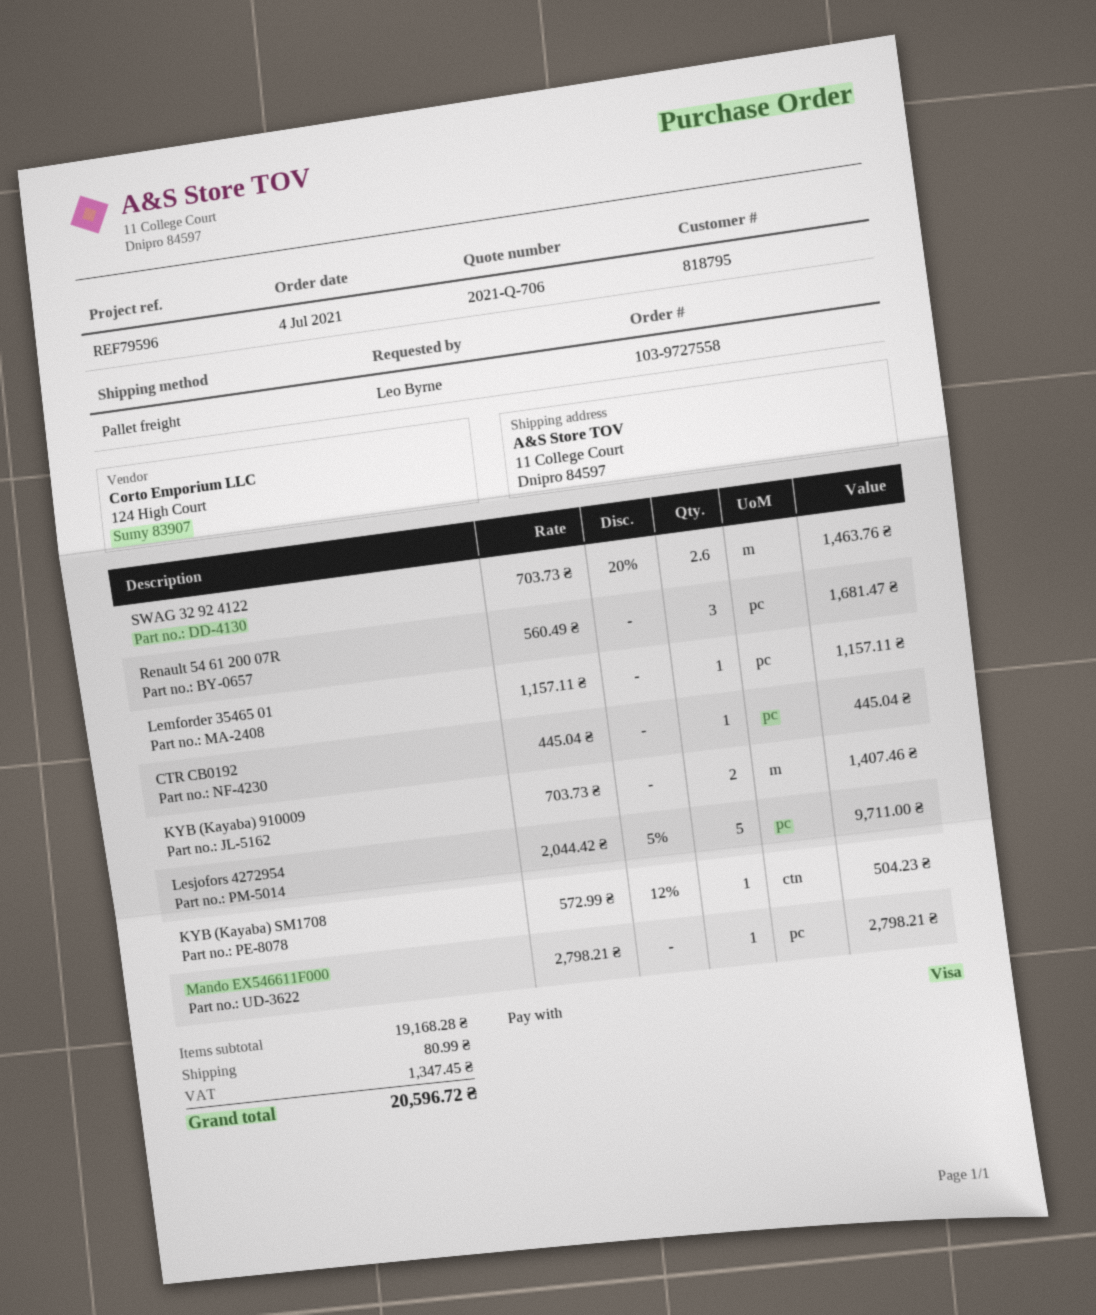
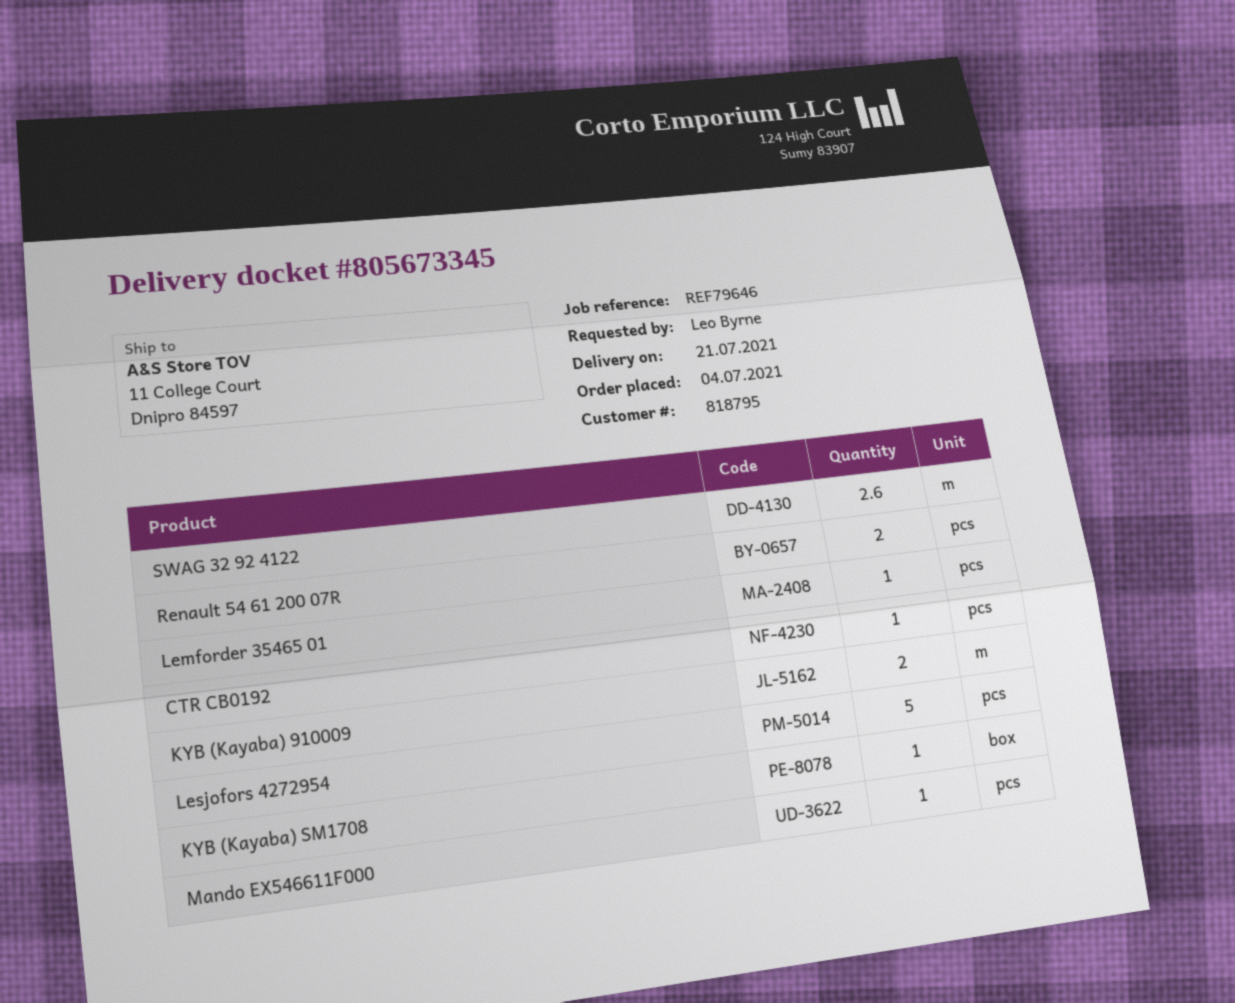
reference: REF79596 -> REF79646
Renault 54 61 200 07R: 3 -> 2

